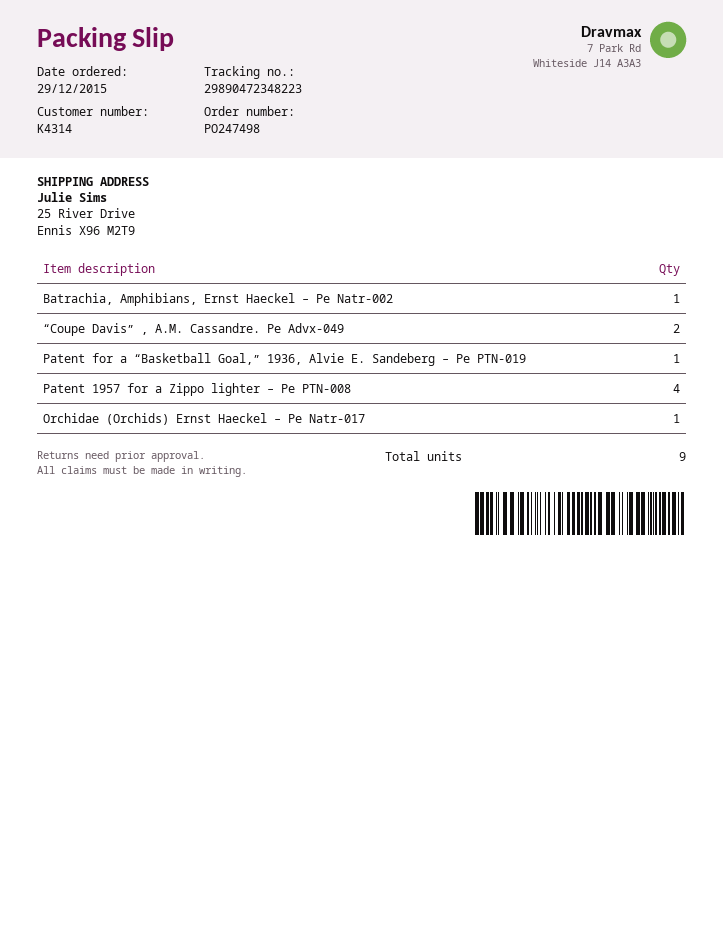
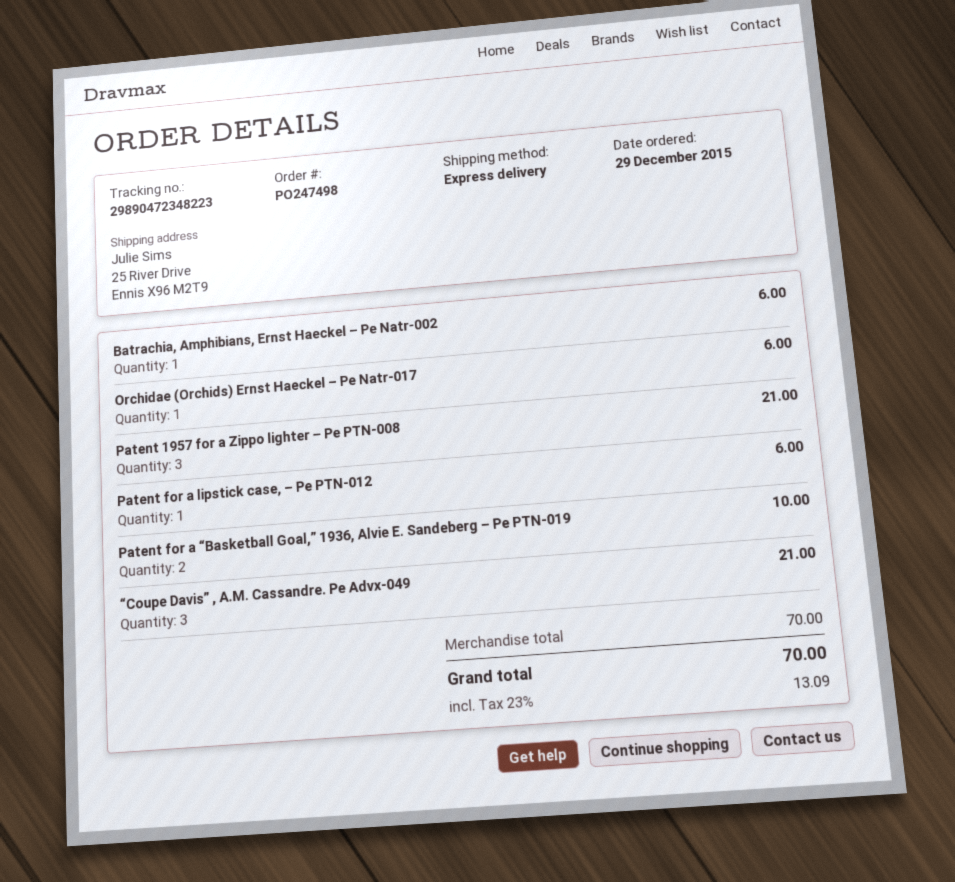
“Coupe Davis” , A.M. Cassandre. Pe Advx-049: 2 -> 3
Patent for a “Basketball Goal,” 1936, Alvie E. Sandeberg – Pe PTN-019: 1 -> 2
Patent 1957 for a Zippo lighter – Pe PTN-008: 4 -> 3
Patent for a lipstick case, – Pe PTN-012: none -> 1

